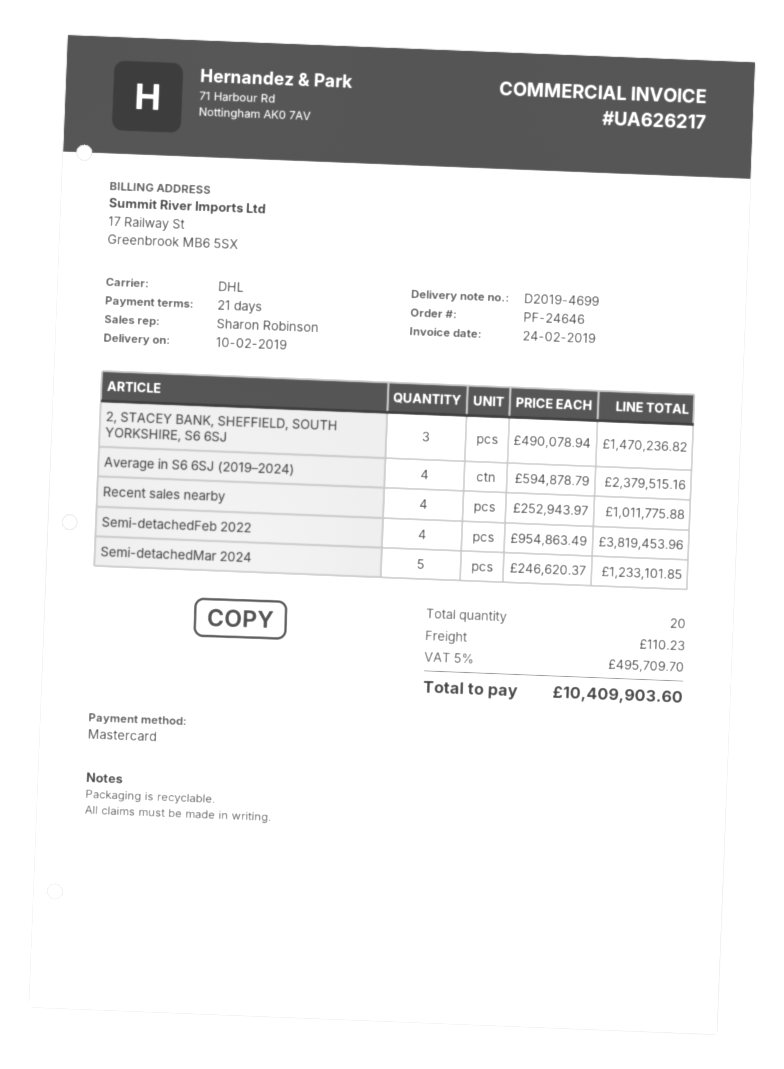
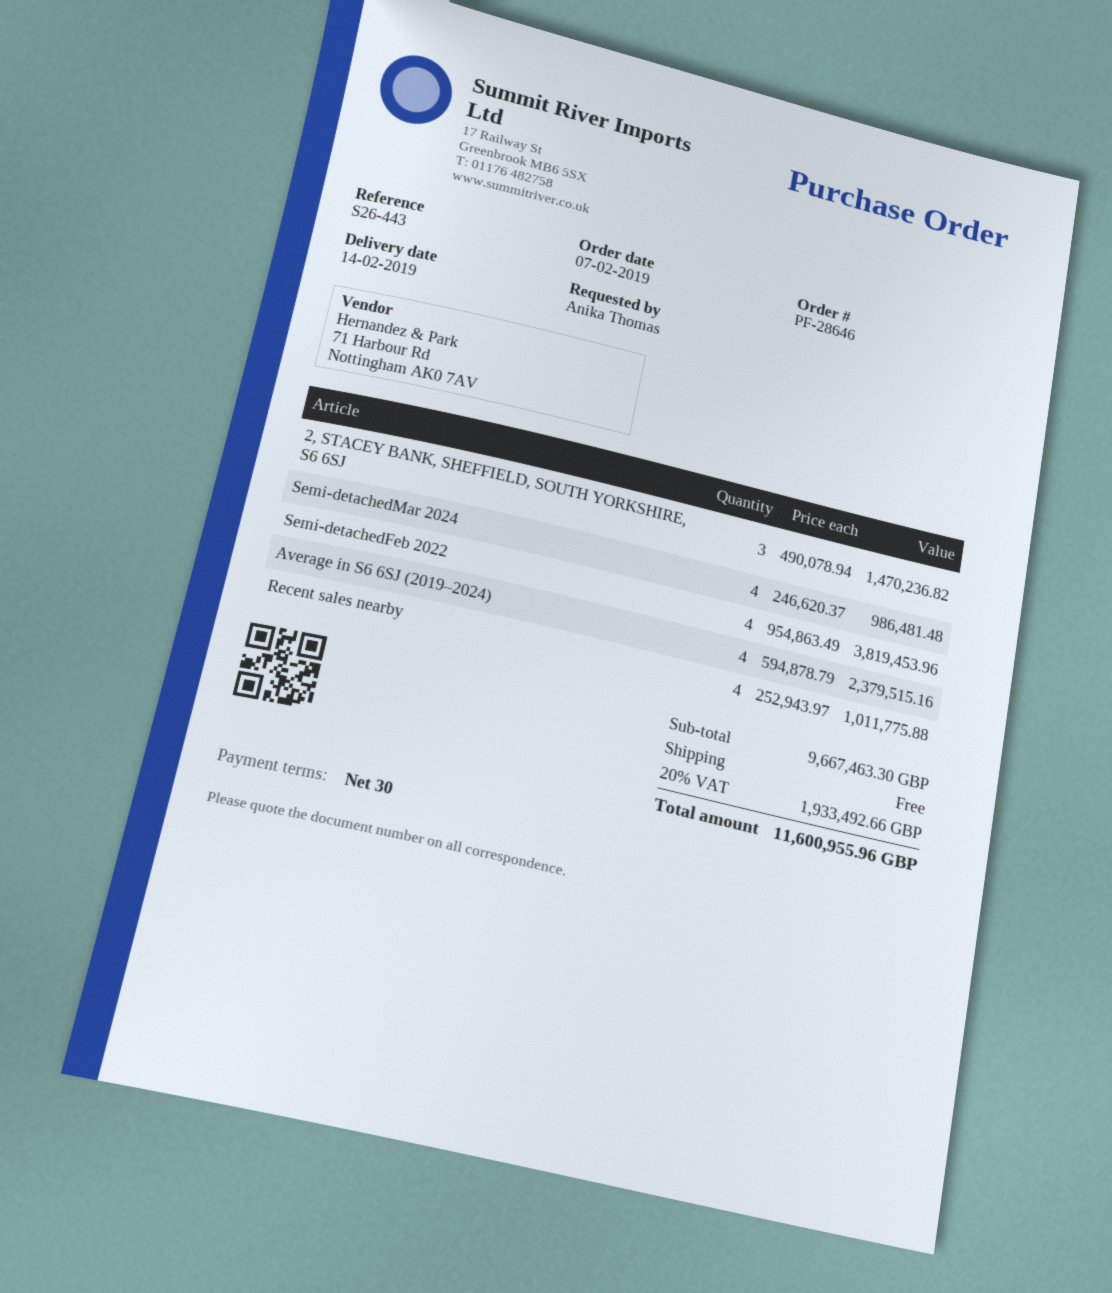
order number: PF-24646 -> PF-28646
delivery date: 2019-02-10 -> 2019-02-14
payment terms: 21 days -> 30 days
Semi-detachedMar 2024: 5 x 246620.37 = 1233101.85 -> 4 x 246620.37 = 986481.48
shipping: 110.23 -> 0.00
tax: 5% = 495709.70 -> 20% = 1933492.66
total: 10409903.60 -> 11600955.96

